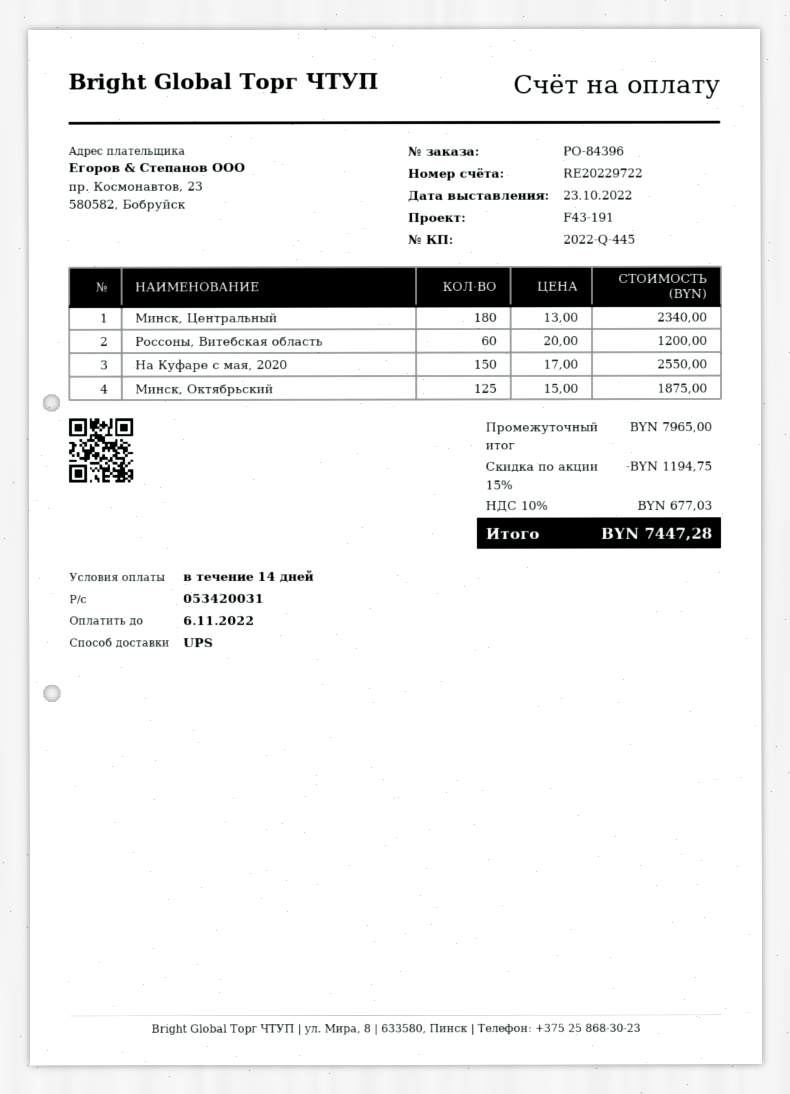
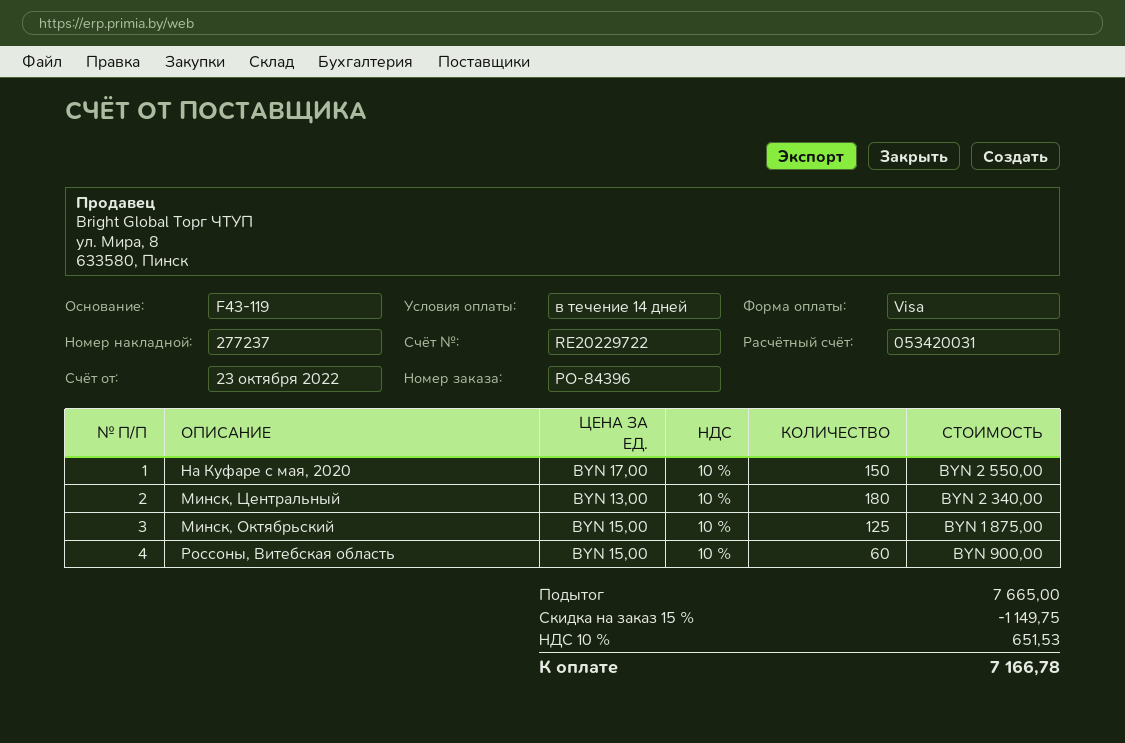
reference: F43-191 -> F43-119
Россоны, Витебская область: 60 x 20.00 = 1200.00 -> 60 x 15.00 = 900.00
subtotal: 7965.00 -> 7665.00
discount: 15% = 1194.75 -> 15% = 1149.75
tax: 10% = 677.03 -> 10% = 651.53
total: 7447.28 -> 7166.78

